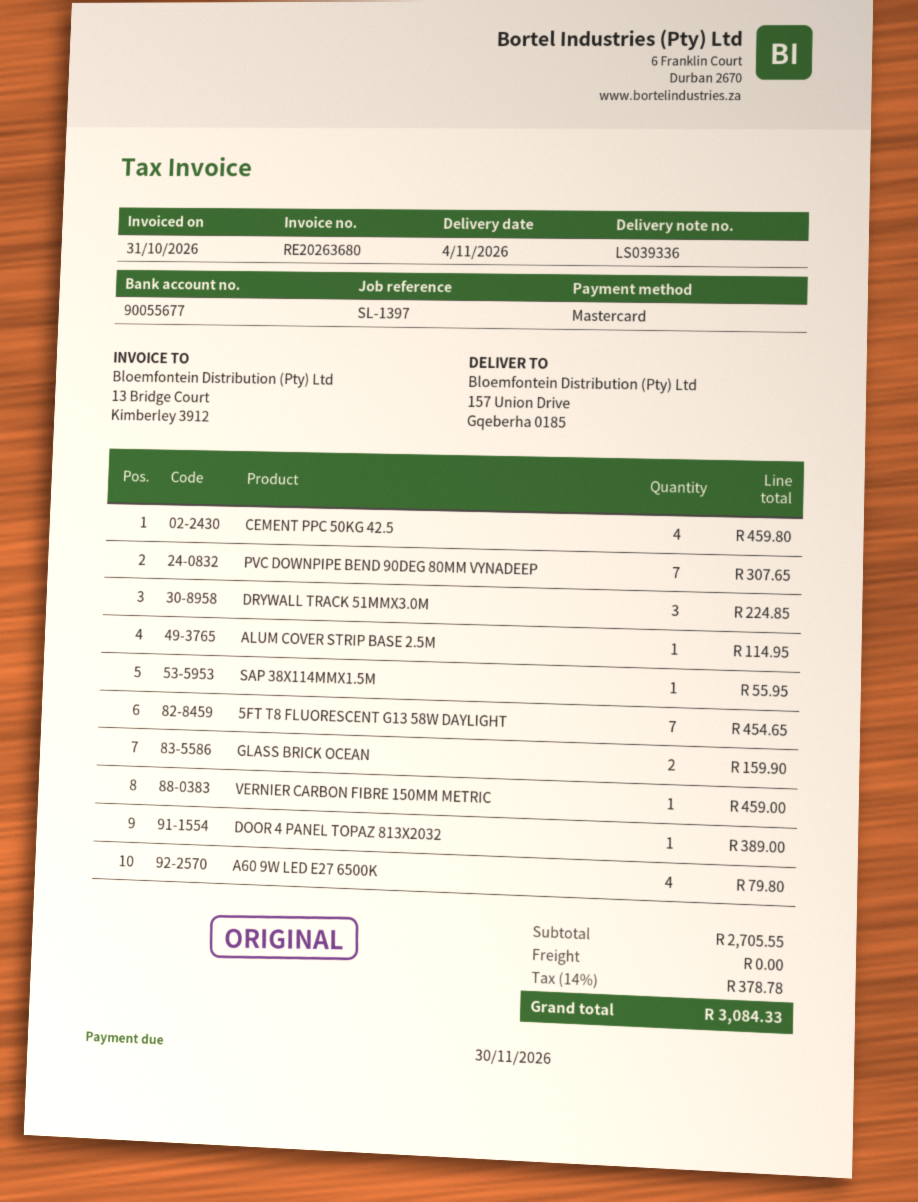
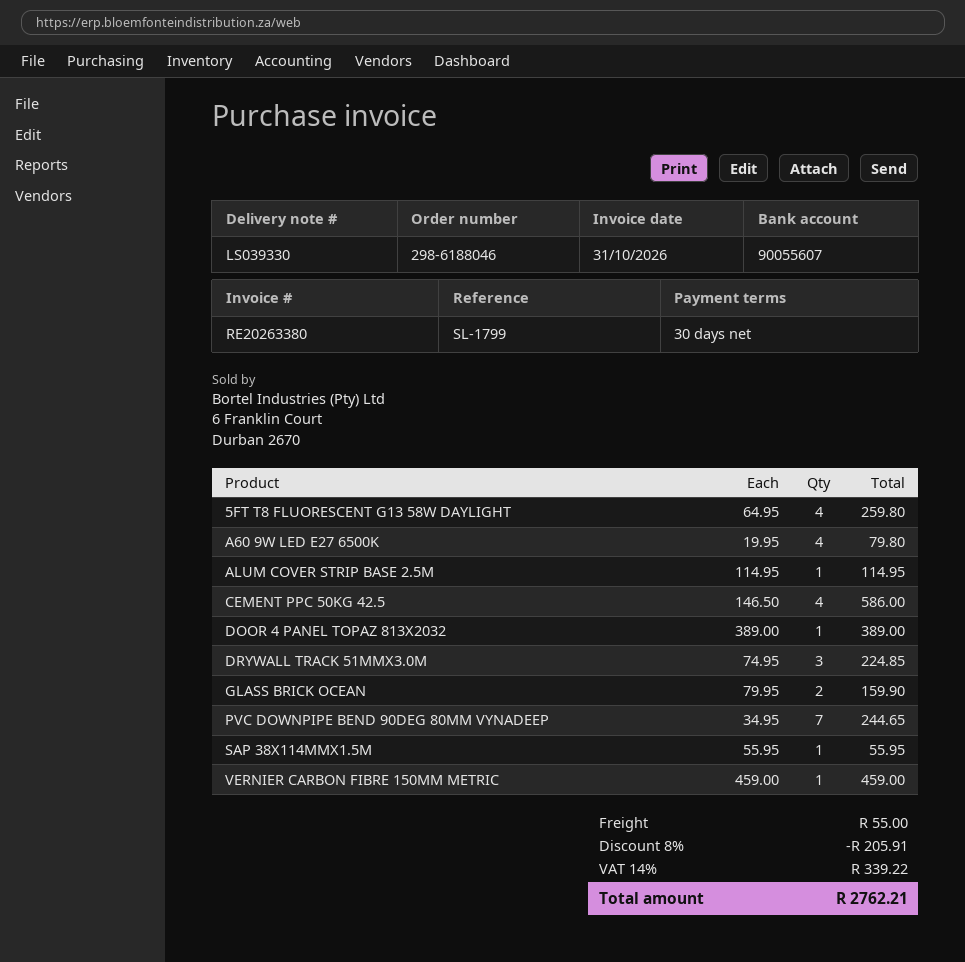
delivery note number: LS039336 -> LS039330
invoice number: RE20263680 -> RE20263380
reference: SL-1397 -> SL-1799
bank account: 90055677 -> 90055607
CEMENT PPC 50KG 42.5: 4 for 459.80 -> 4 for 586.00
PVC DOWNPIPE BEND 90DEG 80MM VYNADEEP: 7 for 307.65 -> 7 for 244.65
5FT T8 FLUORESCENT G13 58W DAYLIGHT: 7 for 454.65 -> 4 for 259.80
discount: none -> 8% = 205.91
shipping: 0.00 -> 55.00
tax: 14% = 378.78 -> 14% = 339.22
total: 3084.33 -> 2762.21

